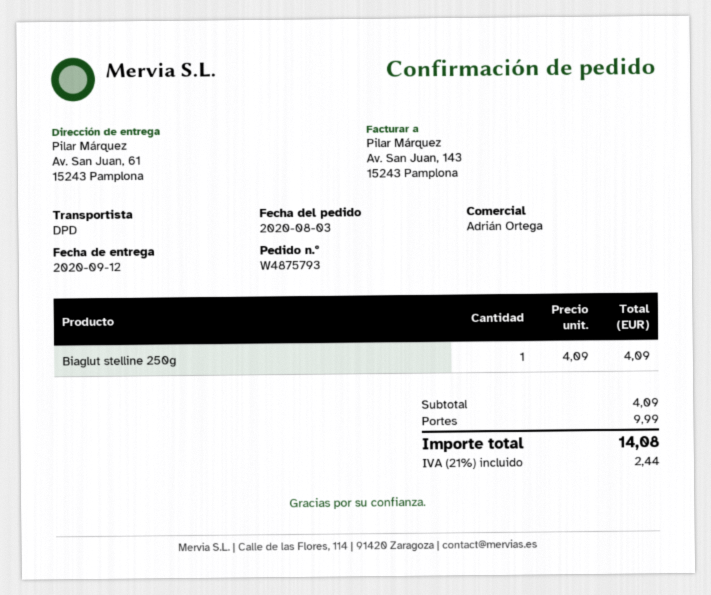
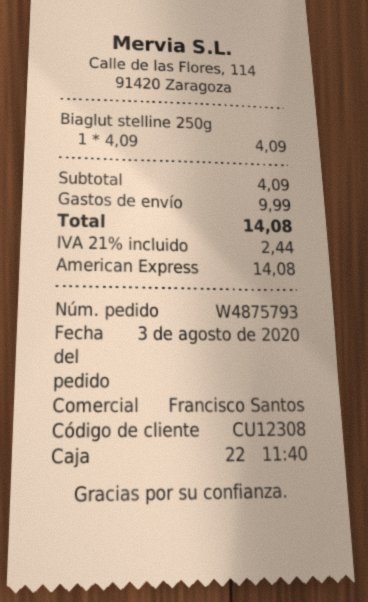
sales rep: Adrián Ortega -> Francisco Santos

